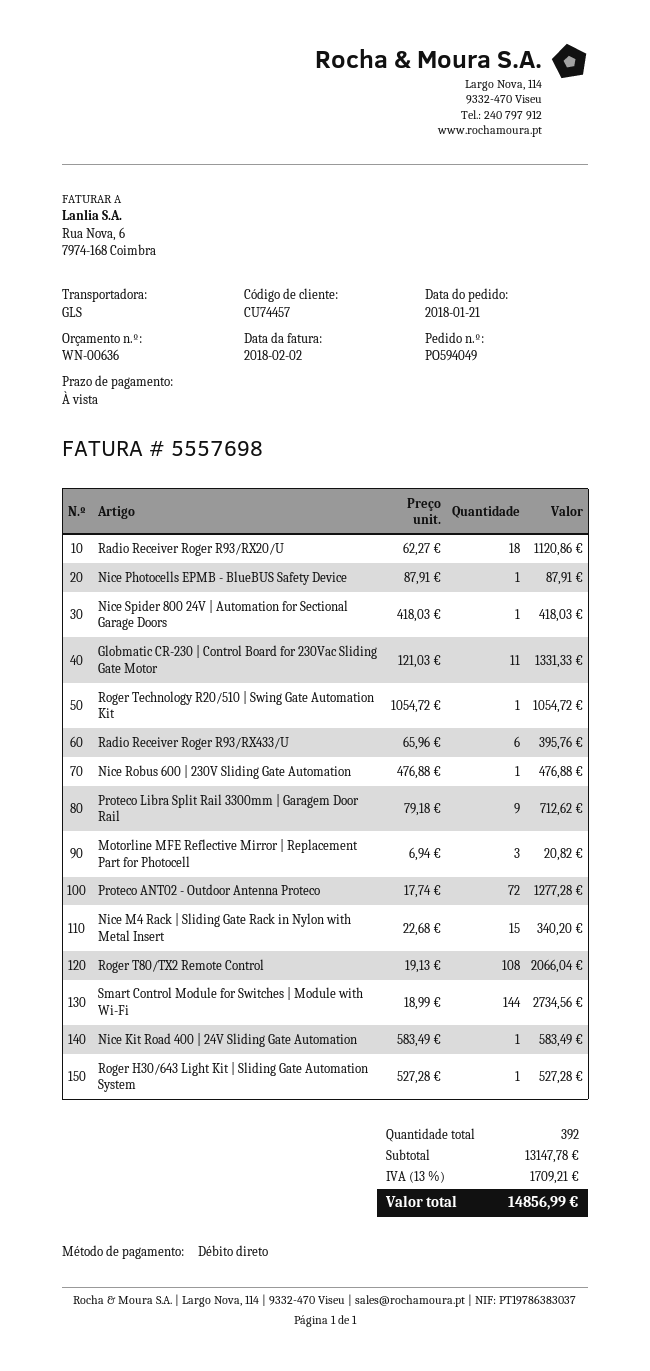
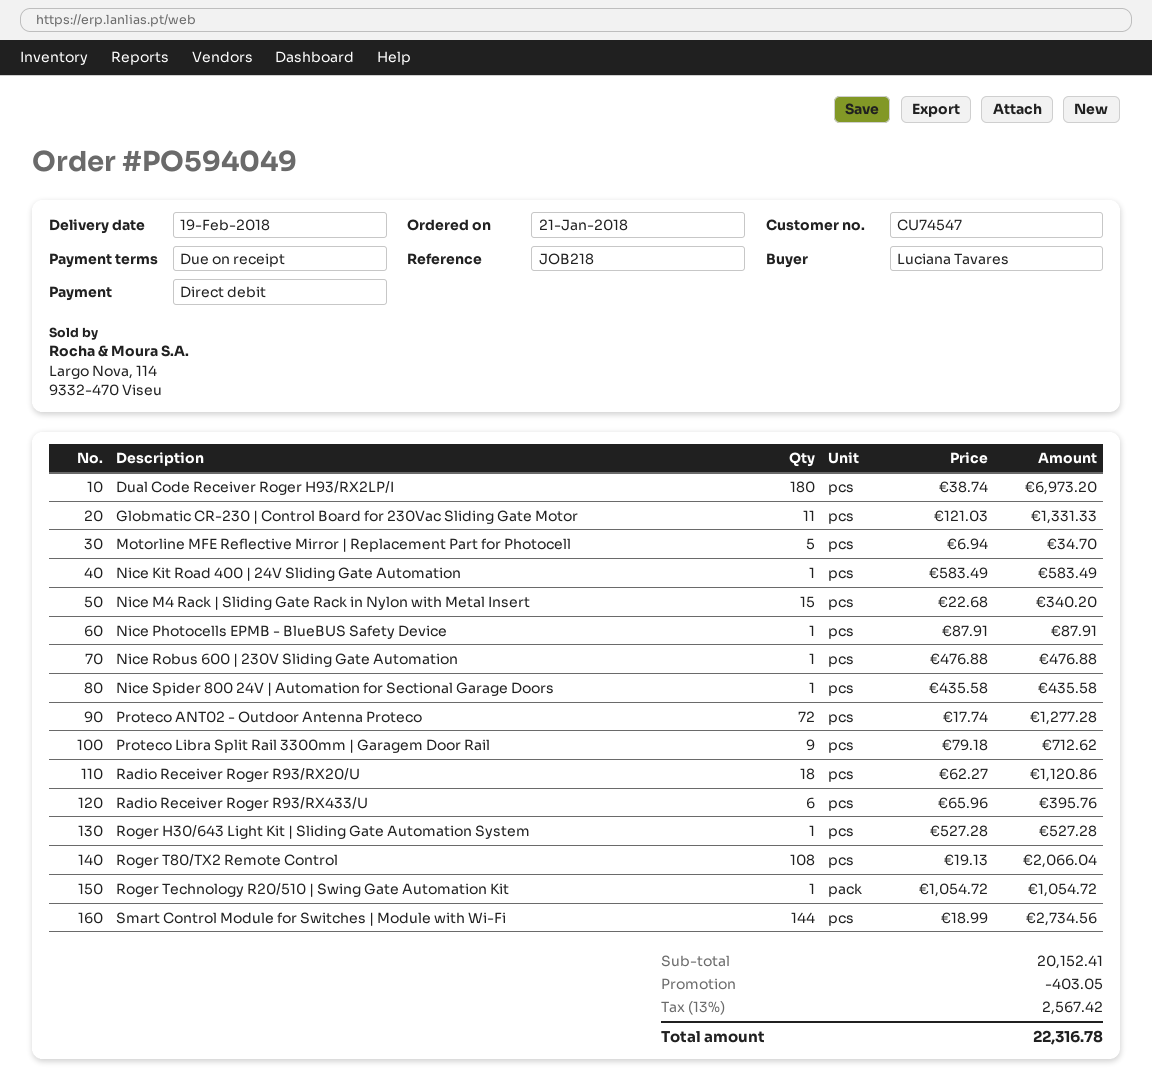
customer number: CU74457 -> CU74547
Nice Spider 800 24V | Automation for Sectional Garage Doors: 1 x 418.03 = 418.03 -> 1 x 435.58 = 435.58
Motorline MFE Reflective Mirror | Replacement Part for Photocell: 3 x 6.94 = 20.82 -> 5 x 6.94 = 34.70
Dual Code Receiver Roger H93/RX2LP/I: none -> 180 x 38.74 = 6973.20
subtotal: 13147.78 -> 20152.41
discount: none -> 403.05
tax: 13% = 1709.21 -> 13% = 2567.42
total: 14856.99 -> 22316.78

